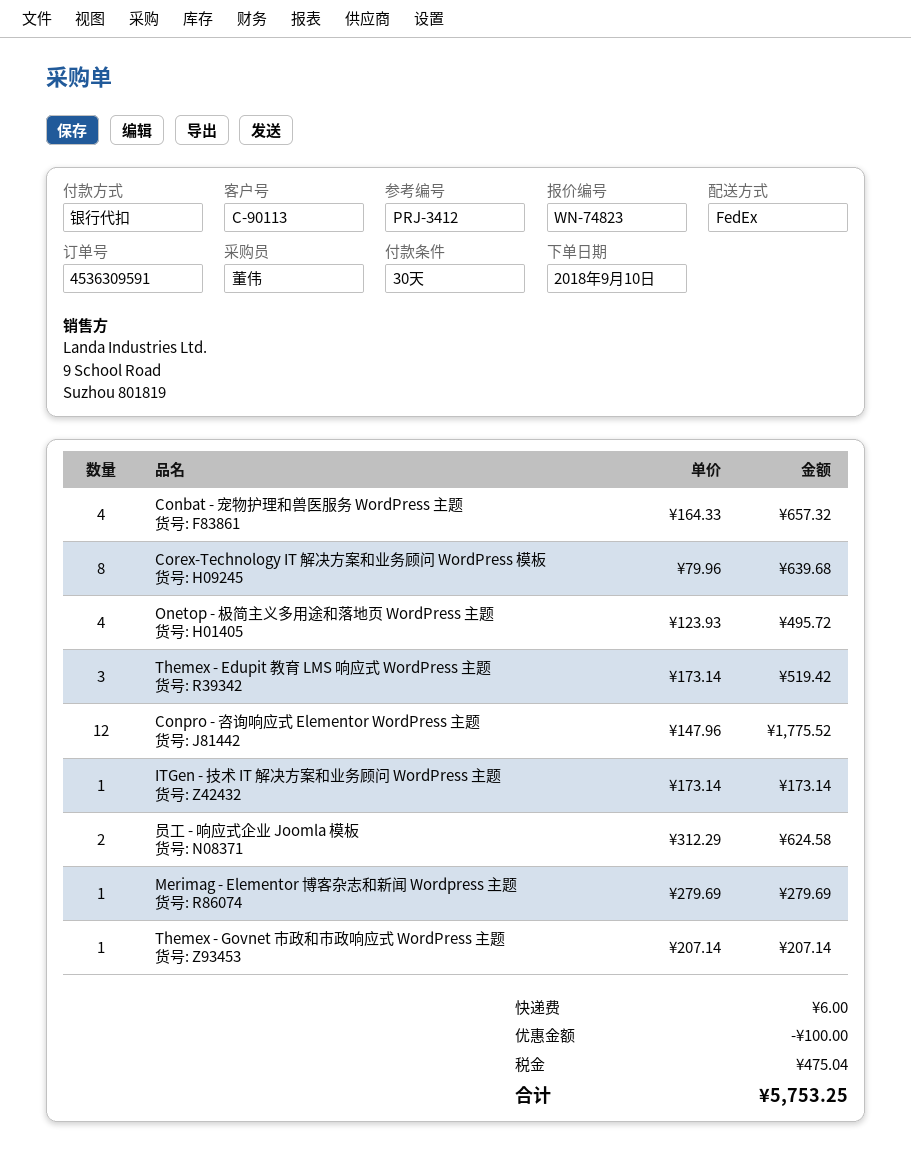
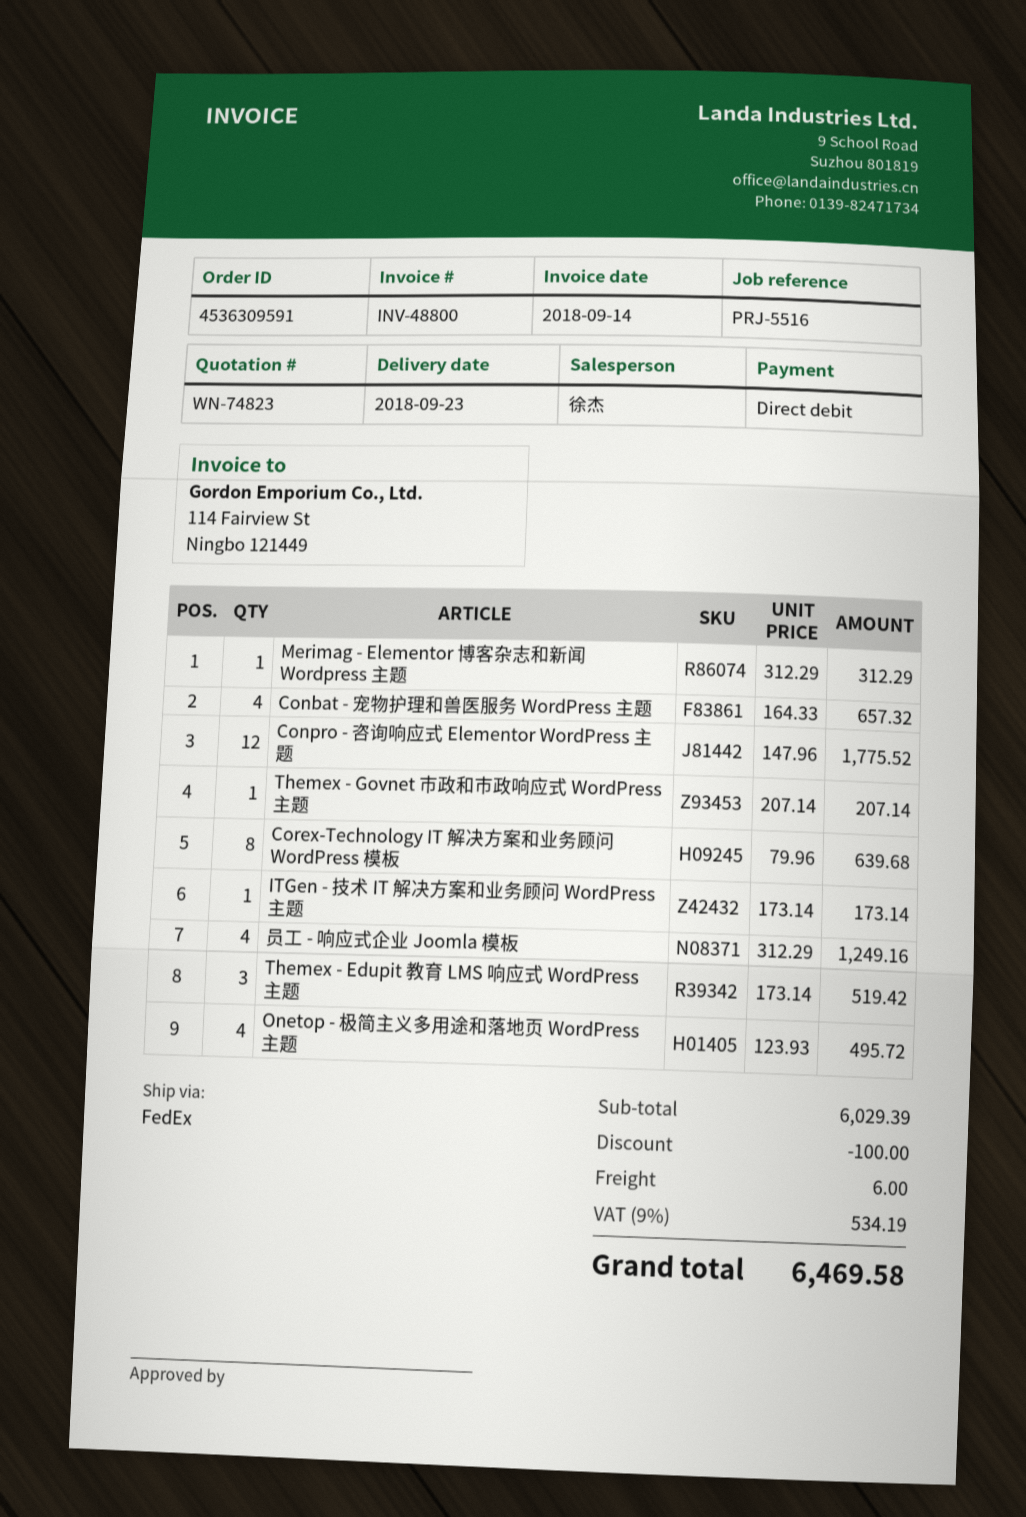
reference: PRJ-3412 -> PRJ-5516
员工 - 响应式企业 Joomla 模板: 2 x 312.29 = 624.58 -> 4 x 312.29 = 1249.16
Merimag - Elementor 博客杂志和新闻 Wordpress 主题: 1 x 279.69 = 279.69 -> 1 x 312.29 = 312.29
tax: 475.04 -> 534.19
total: 5753.25 -> 6469.58

